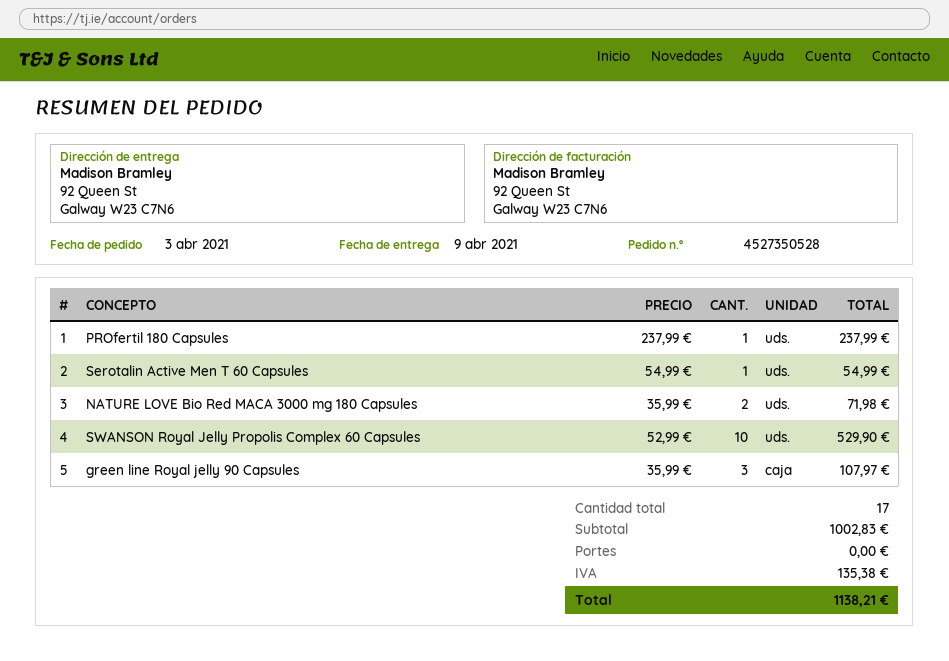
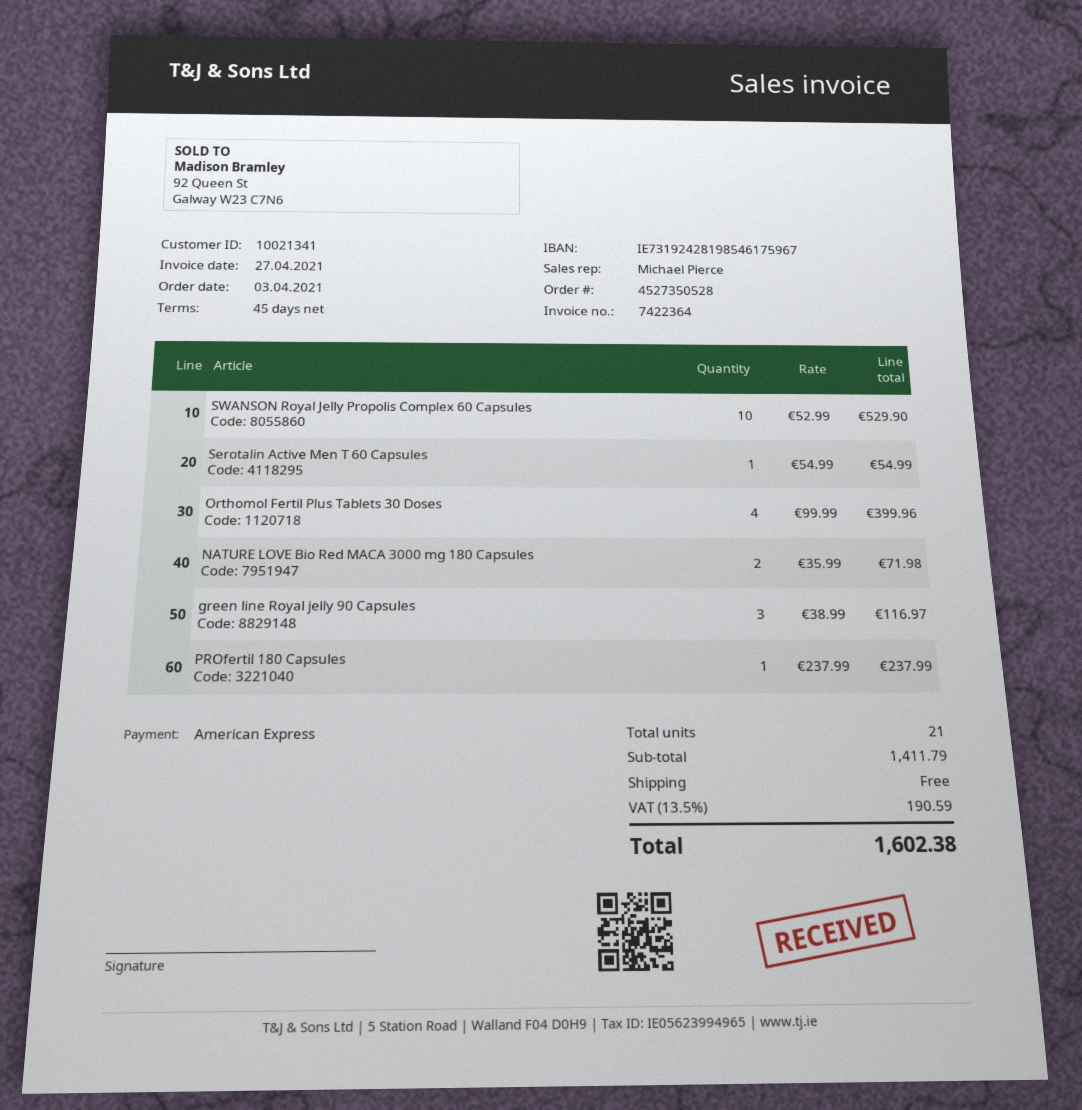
green line Royal jelly 90 Capsules: 3 x 35.99 = 107.97 -> 3 x 38.99 = 116.97
Orthomol Fertil Plus Tablets 30 Doses: none -> 4 x 99.99 = 399.96
total quantity: 17 -> 21
subtotal: 1002.83 -> 1411.79
tax: 135.38 -> 190.59
total: 1138.21 -> 1602.38

